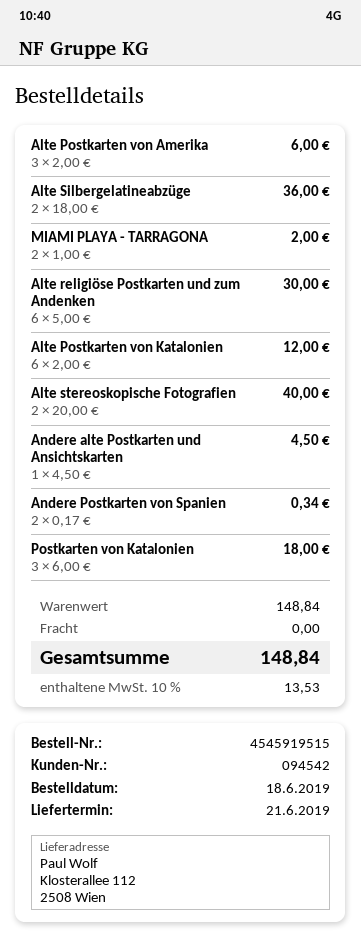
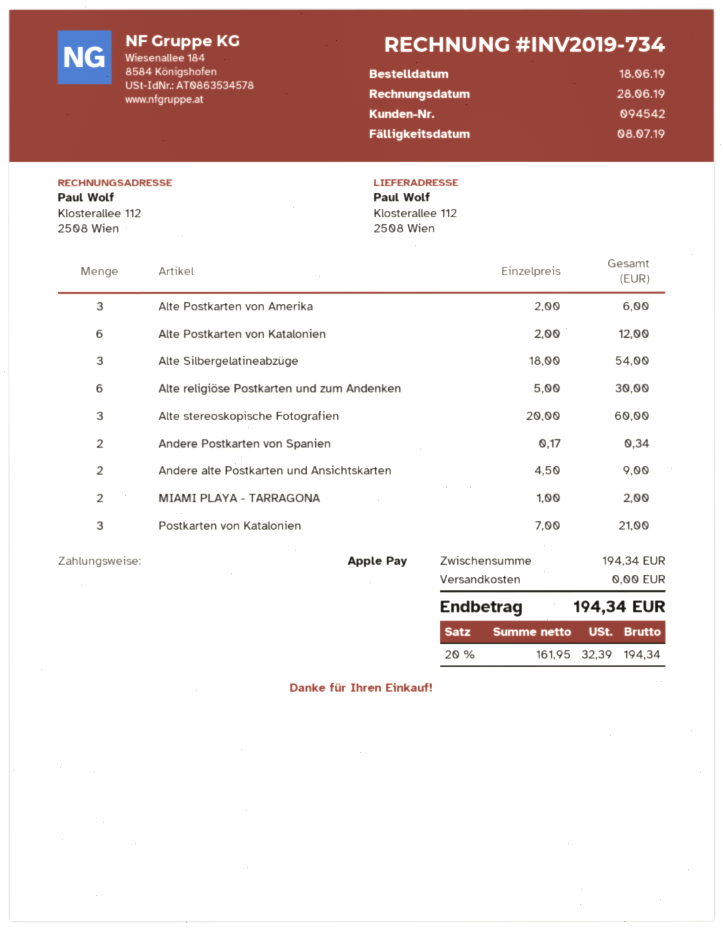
Alte Silbergelatineabzüge: 2 x 18.00 = 36.00 -> 3 x 18.00 = 54.00
Alte stereoskopische Fotografien: 2 x 20.00 = 40.00 -> 3 x 20.00 = 60.00
Andere alte Postkarten und Ansichtskarten: 1 x 4.50 = 4.50 -> 2 x 4.50 = 9.00
Postkarten von Katalonien: 3 x 6.00 = 18.00 -> 3 x 7.00 = 21.00
subtotal: 148.84 -> 194.34
tax: 10% = 13.53 -> 20% = 32.39
total: 148.84 -> 194.34

